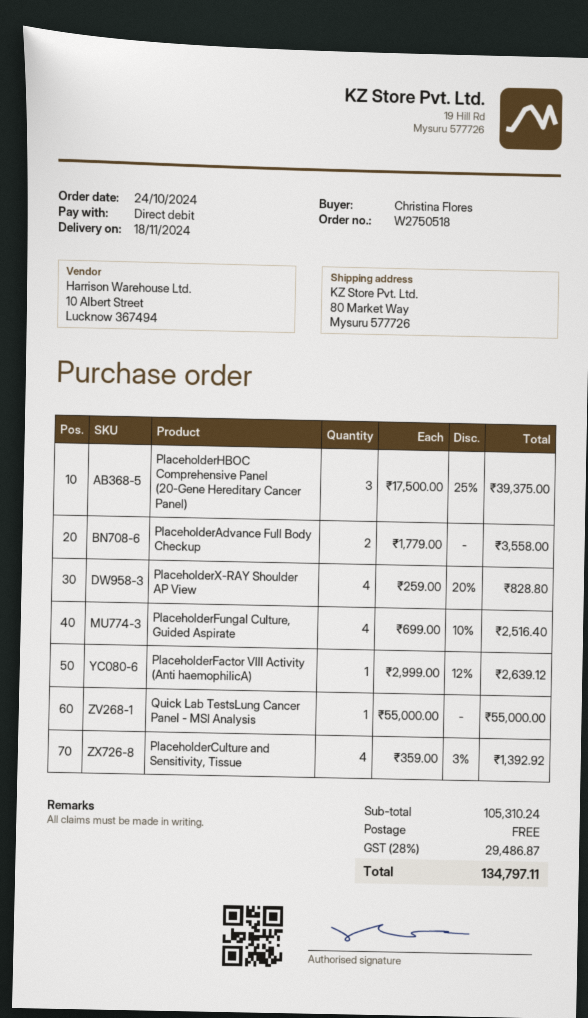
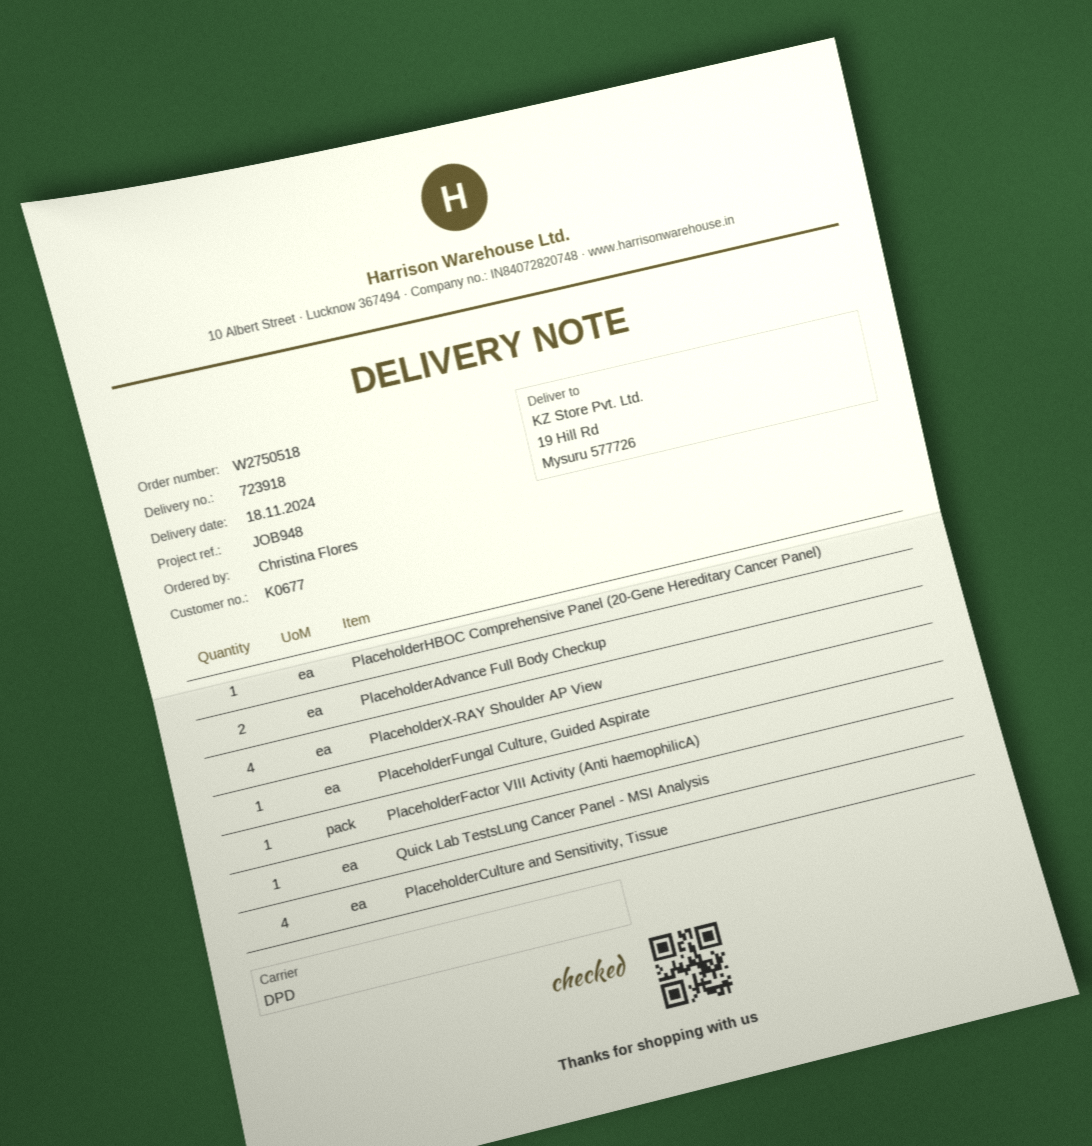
ship to: 80 Market Way, Mysuru 577726 -> 19 Hill Rd, Mysuru 577726
PlaceholderHBOC Comprehensive Panel (20-Gene Hereditary Cancer Panel): 3 -> 1
PlaceholderFungal Culture, Guided Aspirate: 4 -> 1

